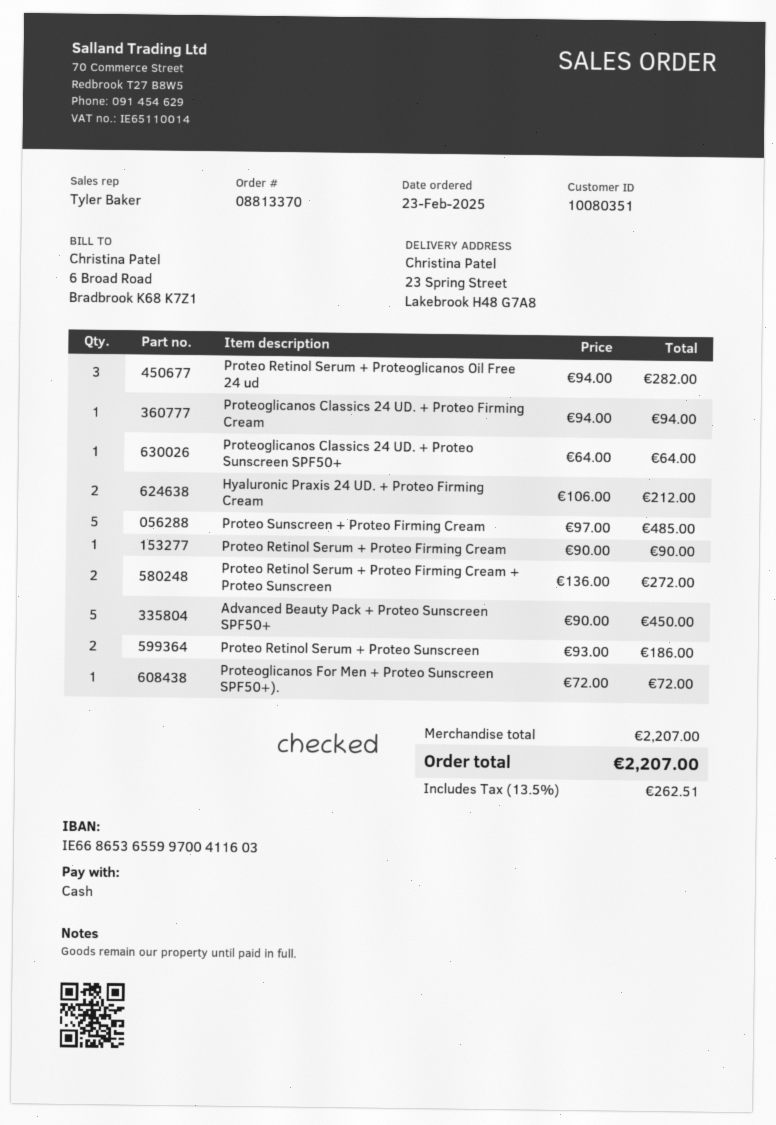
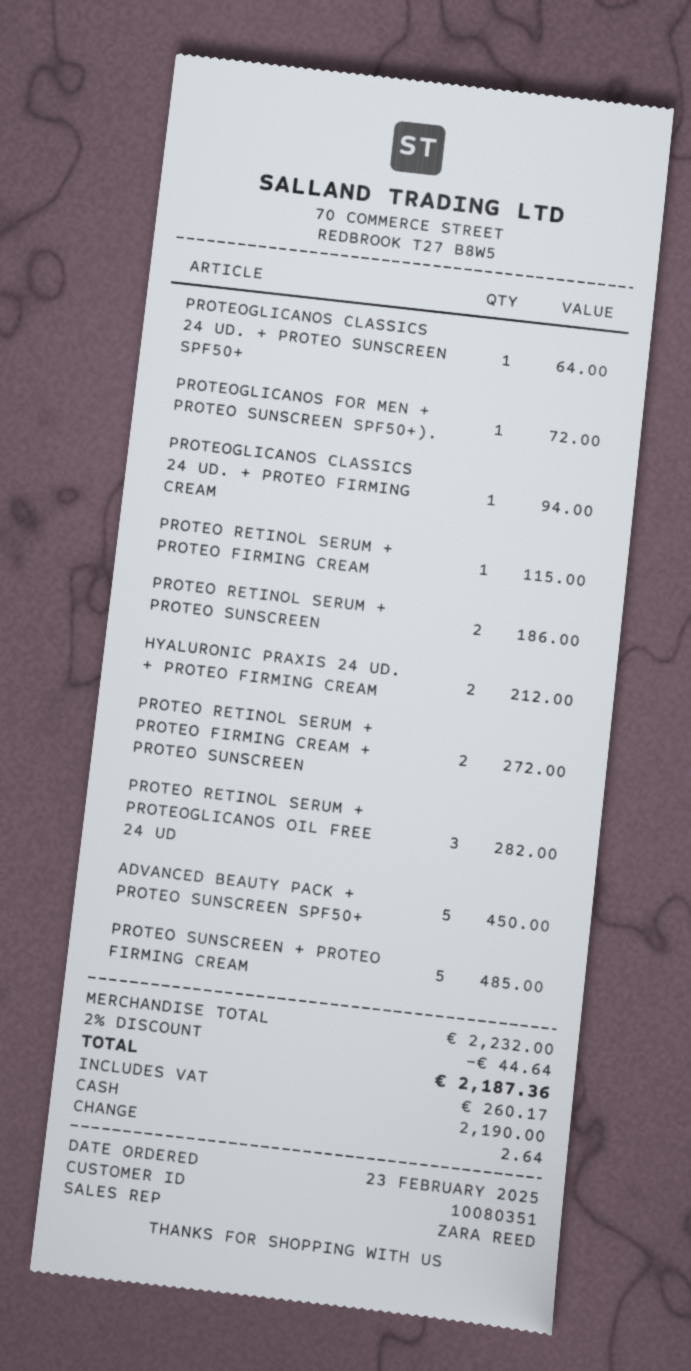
sales rep: Tyler Baker -> ZARA REED
Proteo Retinol Serum + Proteo Firming Cream: 1 for 90.00 -> 1 for 115.00
subtotal: 2207.00 -> 2232.00
discount: none -> 2% = 44.64
tax: 262.51 -> 260.17
total: 2207.00 -> 2187.36

